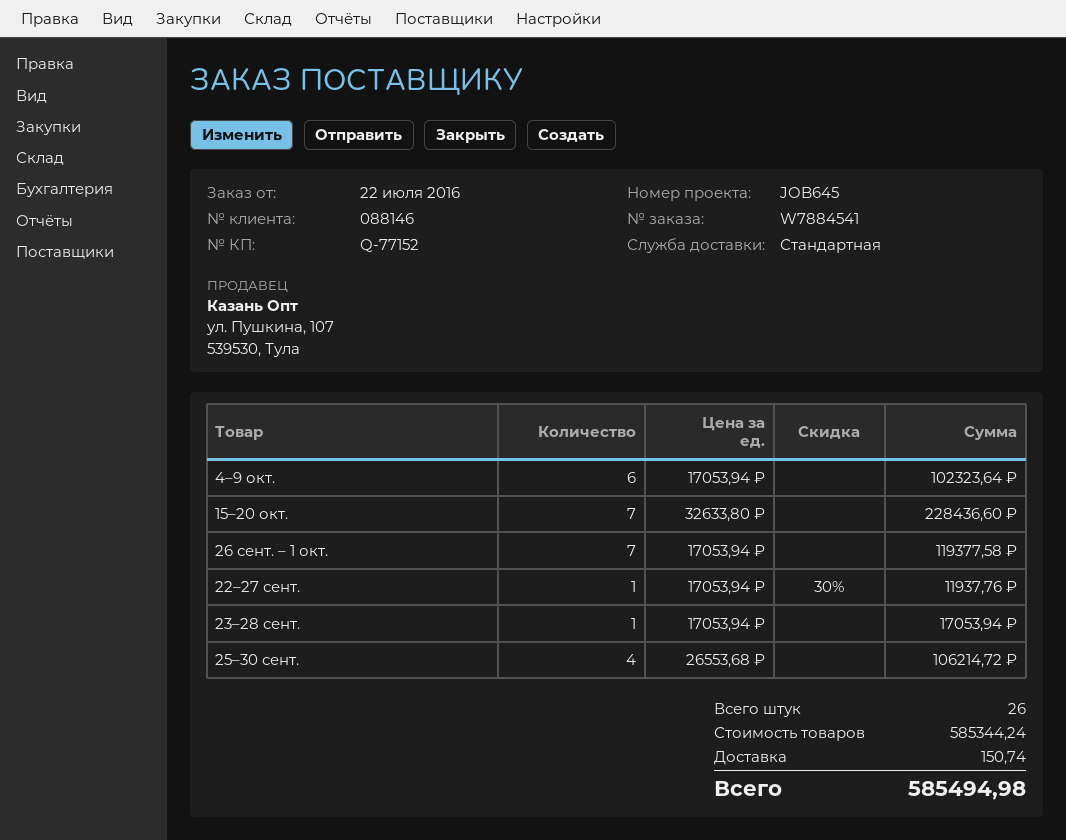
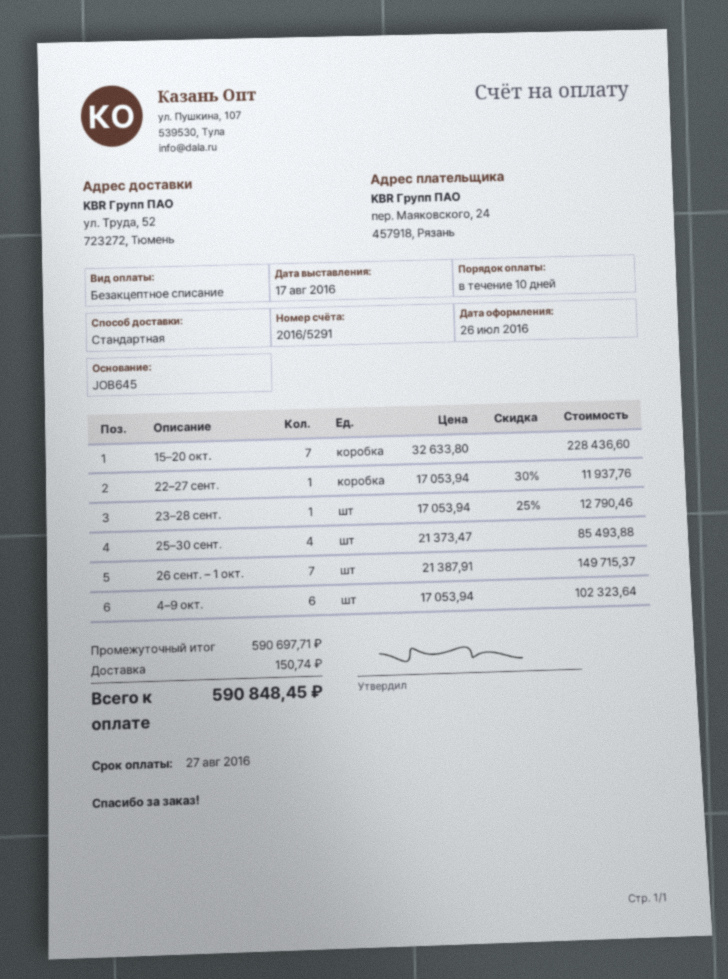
order date: 2016-07-22 -> 2016-07-26
26 сент. – 1 окт.: 7 x 17053.94 = 119377.58 -> 7 x 21387.91 = 149715.37
23–28 сент.: 1 x 17053.94 = 17053.94 -> 1 x 17053.94 - 25% = 12790.46
25–30 сент.: 4 x 26553.68 = 106214.72 -> 4 x 21373.47 = 85493.88
subtotal: 585344.24 -> 590697.71
total: 585494.98 -> 590848.45

